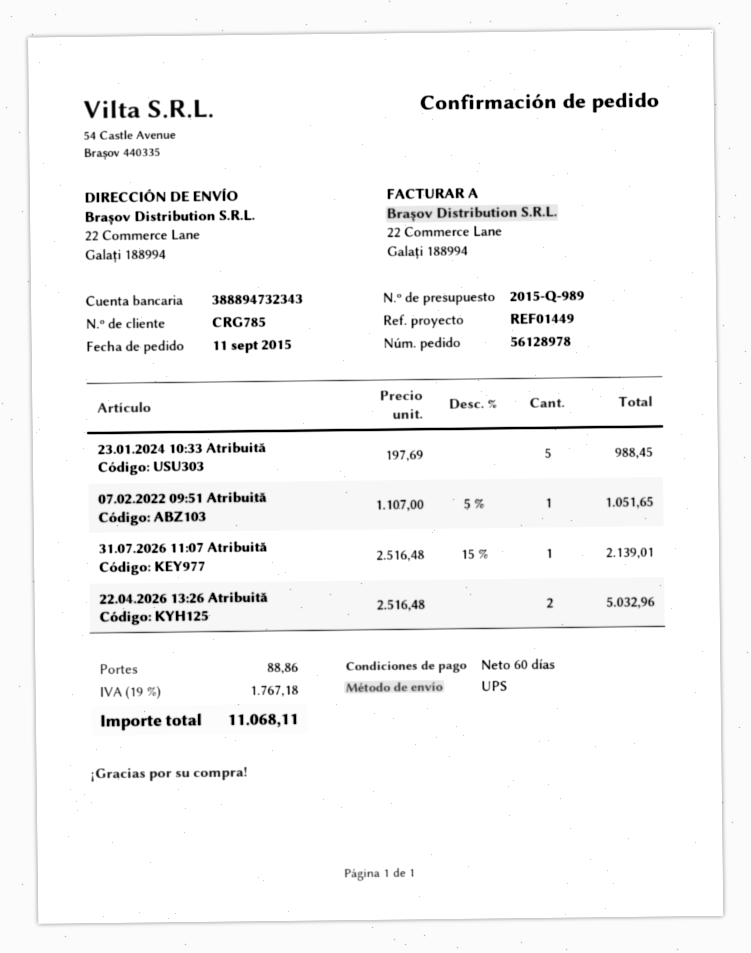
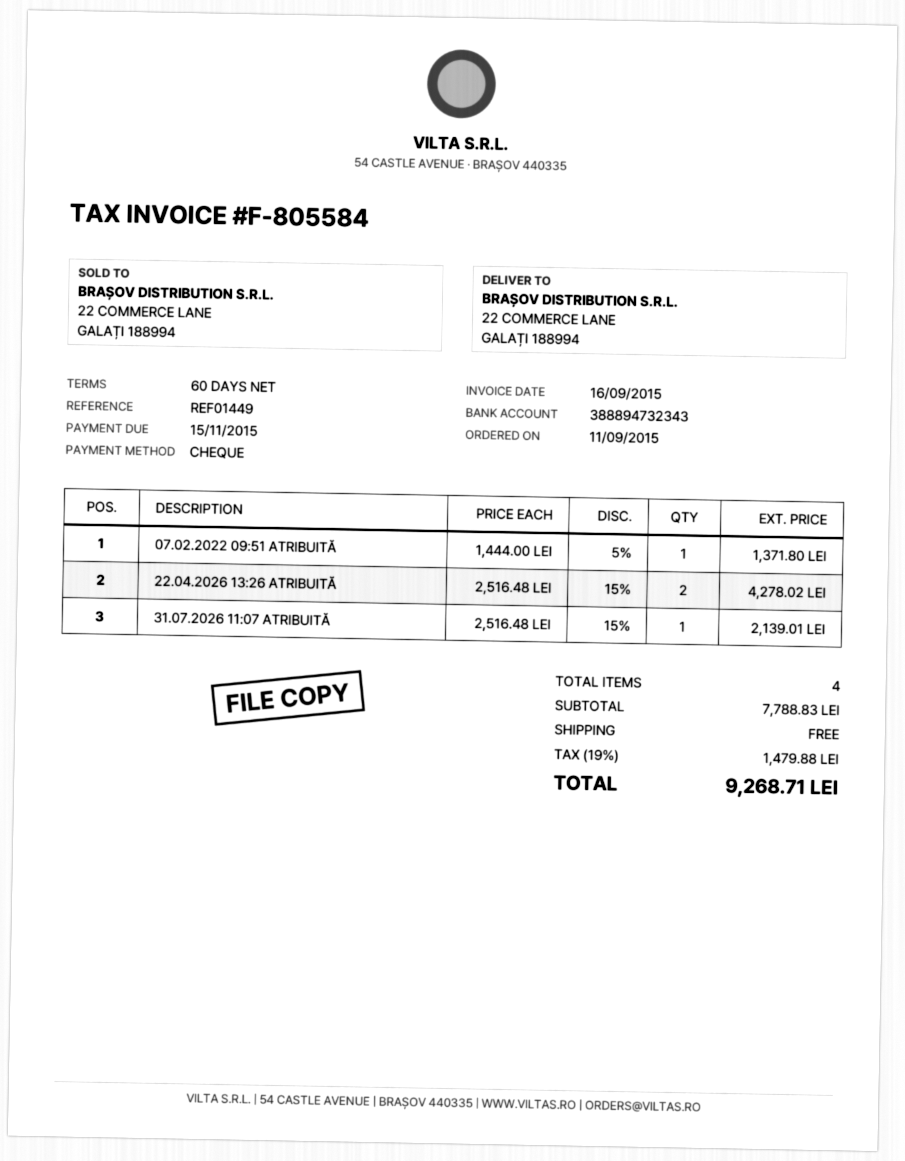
23.01.2024 10:33 Atribuită: 5 x 197.69 = 988.45 -> none
07.02.2022 09:51 Atribuită: 1 x 1107.00 - 5% = 1051.65 -> 1 x 1444.00 - 5% = 1371.80
22.04.2026 13:26 Atribuită: 2 x 2516.48 = 5032.96 -> 2 x 2516.48 - 15% = 4278.02
shipping: 88.86 -> 0.00
tax: 19% = 1767.18 -> 19% = 1479.88
total: 11068.11 -> 9268.71

